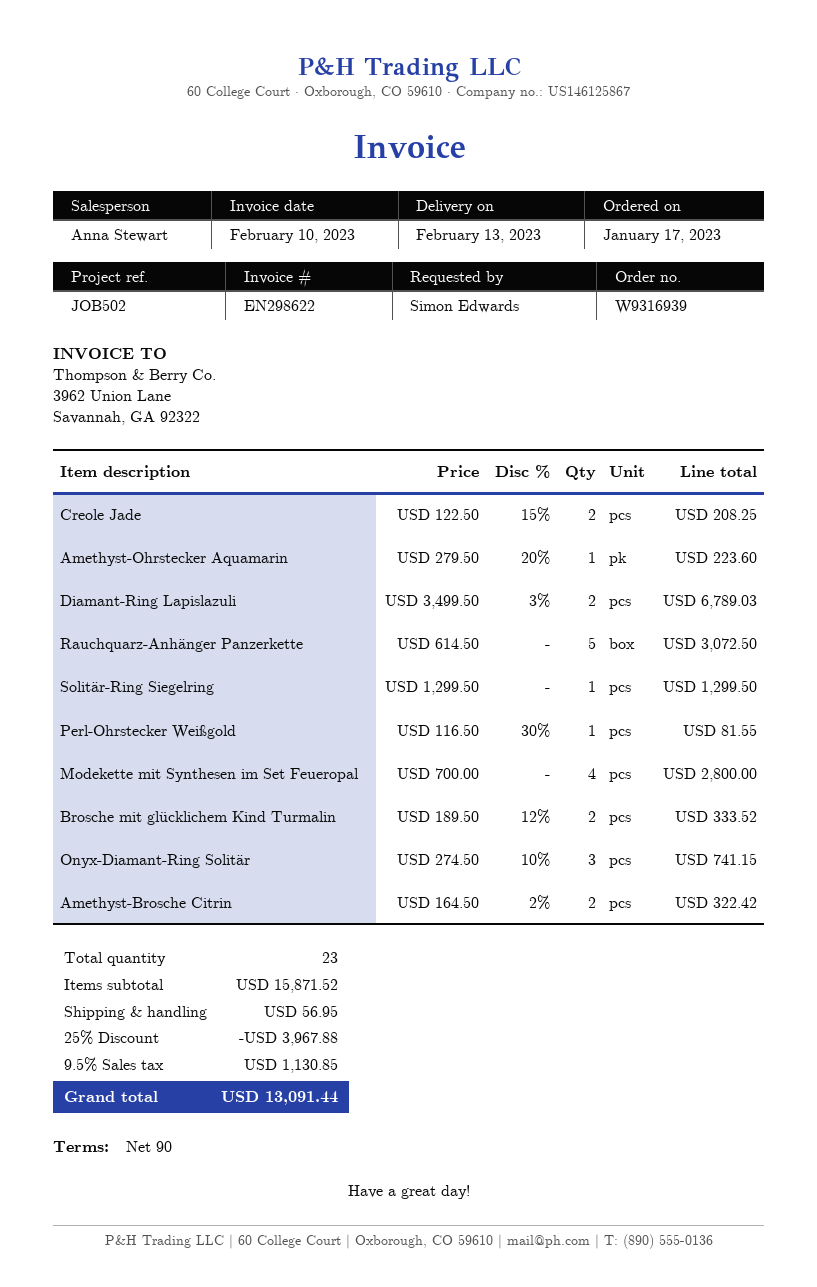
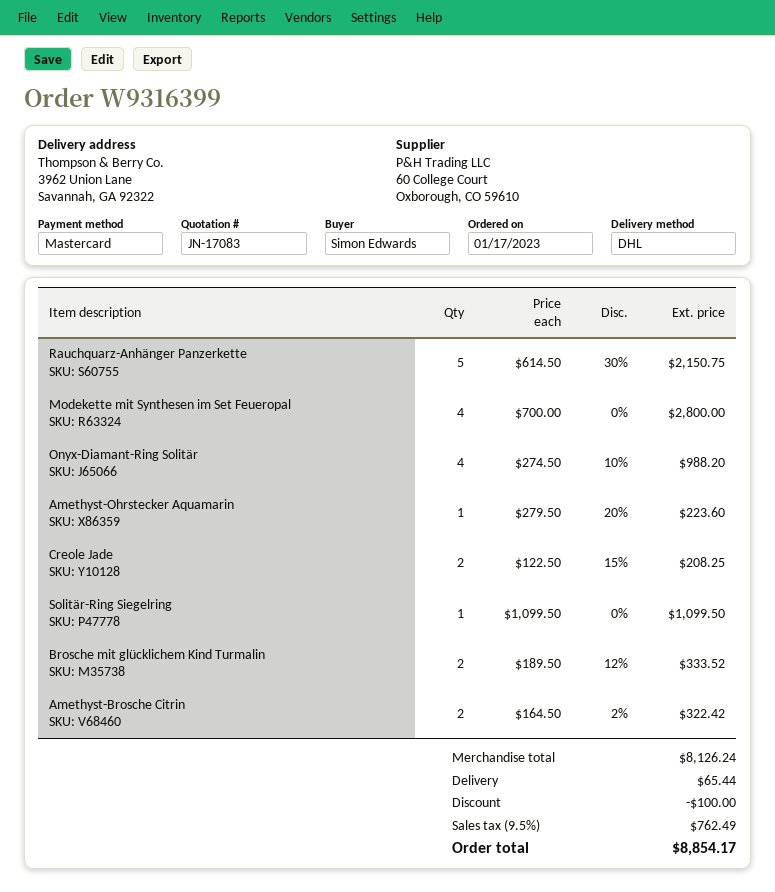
order number: W9316939 -> W9316399
Diamant-Ring Lapislazuli: 2 x 3499.50 - 3% = 6789.03 -> none
Rauchquarz-Anhänger Panzerkette: 5 x 614.50 = 3072.50 -> 5 x 614.50 - 30% = 2150.75
Solitär-Ring Siegelring: 1 x 1299.50 = 1299.50 -> 1 x 1099.50 = 1099.50
Perl-Ohrstecker Weißgold: 1 x 116.50 - 30% = 81.55 -> none
Onyx-Diamant-Ring Solitär: 3 x 274.50 - 10% = 741.15 -> 4 x 274.50 - 10% = 988.20
subtotal: 15871.52 -> 8126.24
discount: 3967.88 -> 100.00
shipping: 56.95 -> 65.44
tax: 9.5% = 1130.85 -> 9.5% = 762.49
total: 13091.44 -> 8854.17

